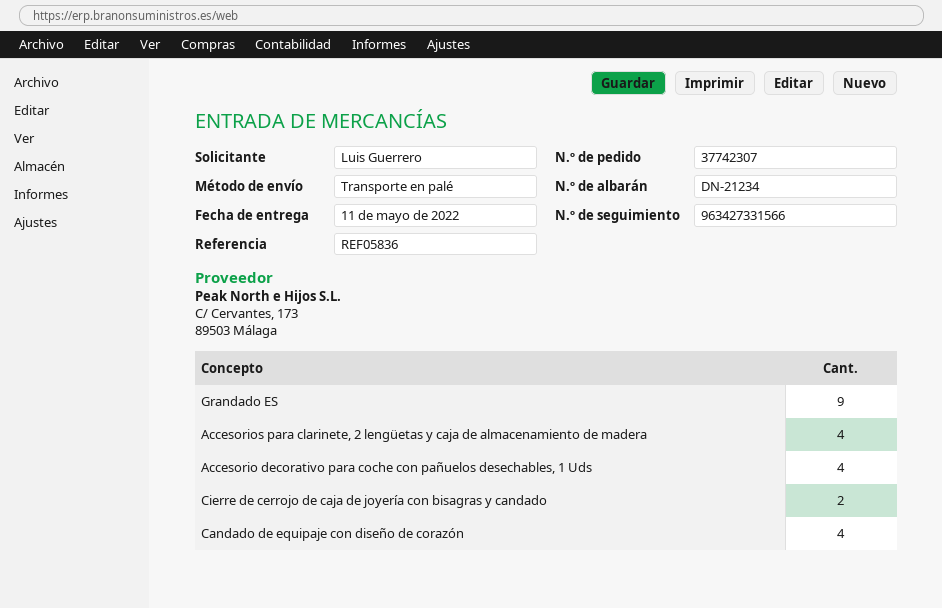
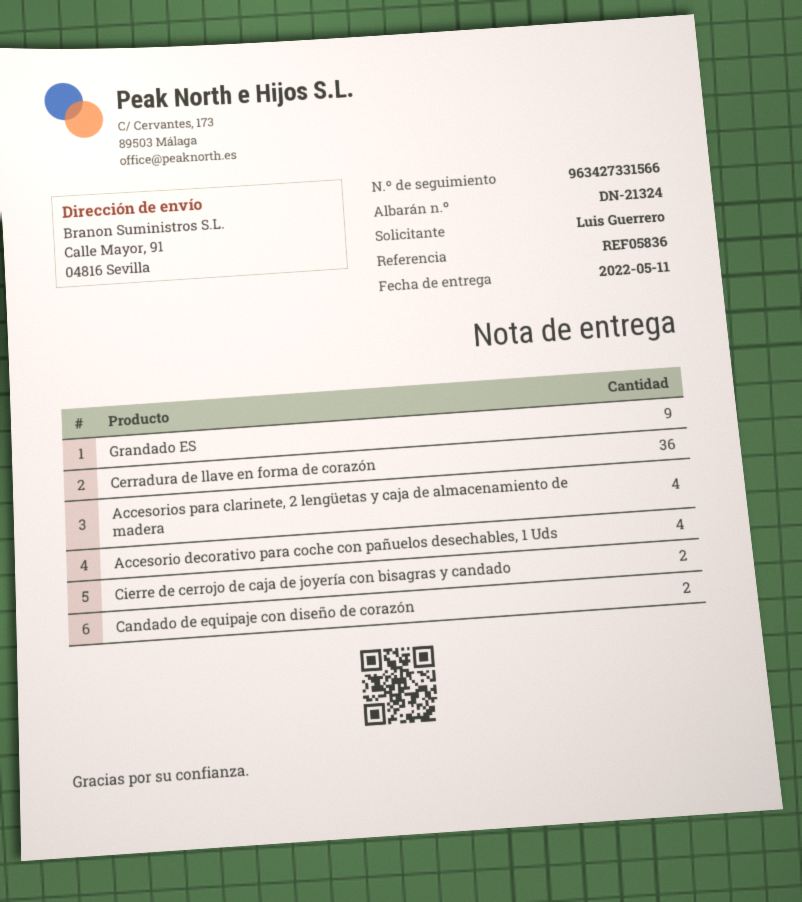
delivery note number: DN-21234 -> DN-21324
Candado de equipaje con diseño de corazón: 4 -> 2
Cerradura de llave en forma de corazón: none -> 36

